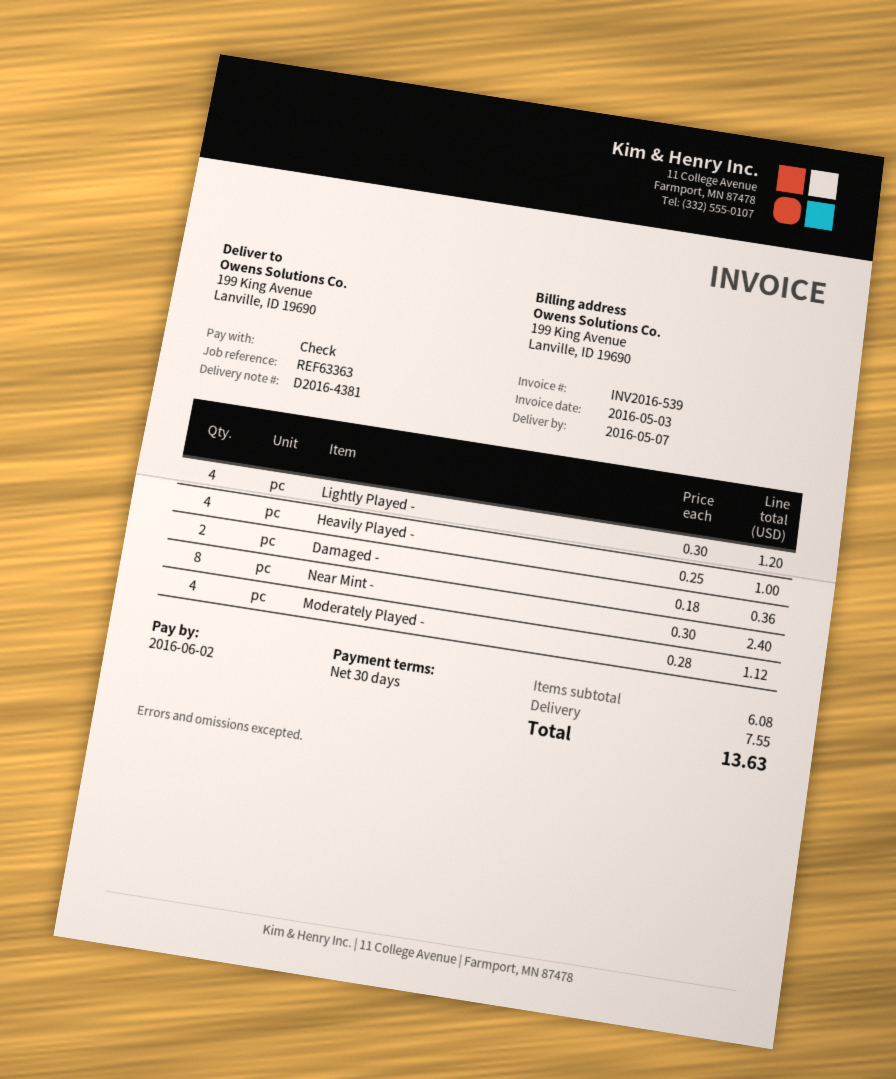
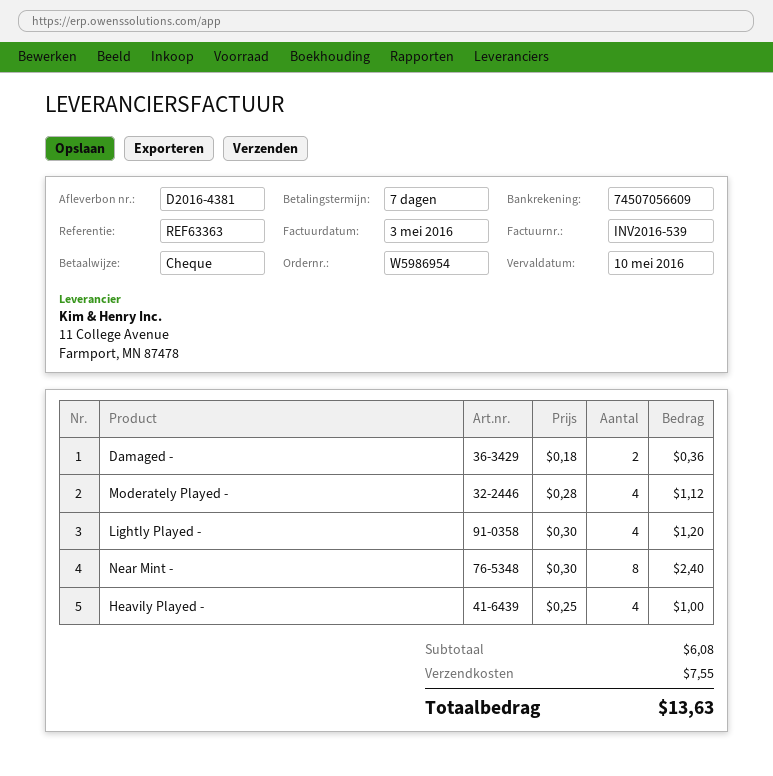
payment terms: 30 days -> 7 days
due date: 2016-06-02 -> 2016-05-10

